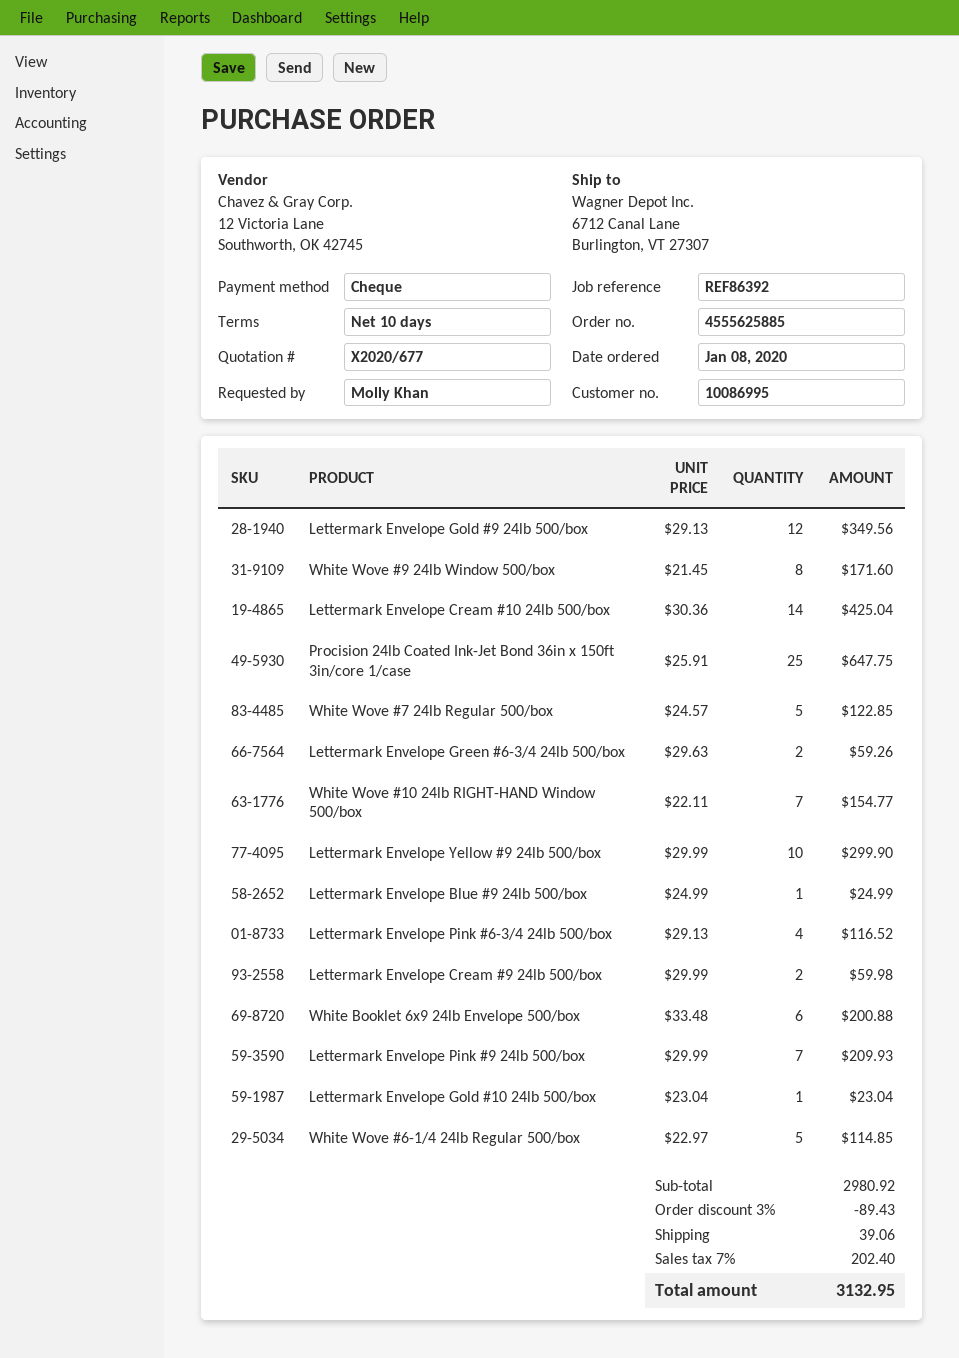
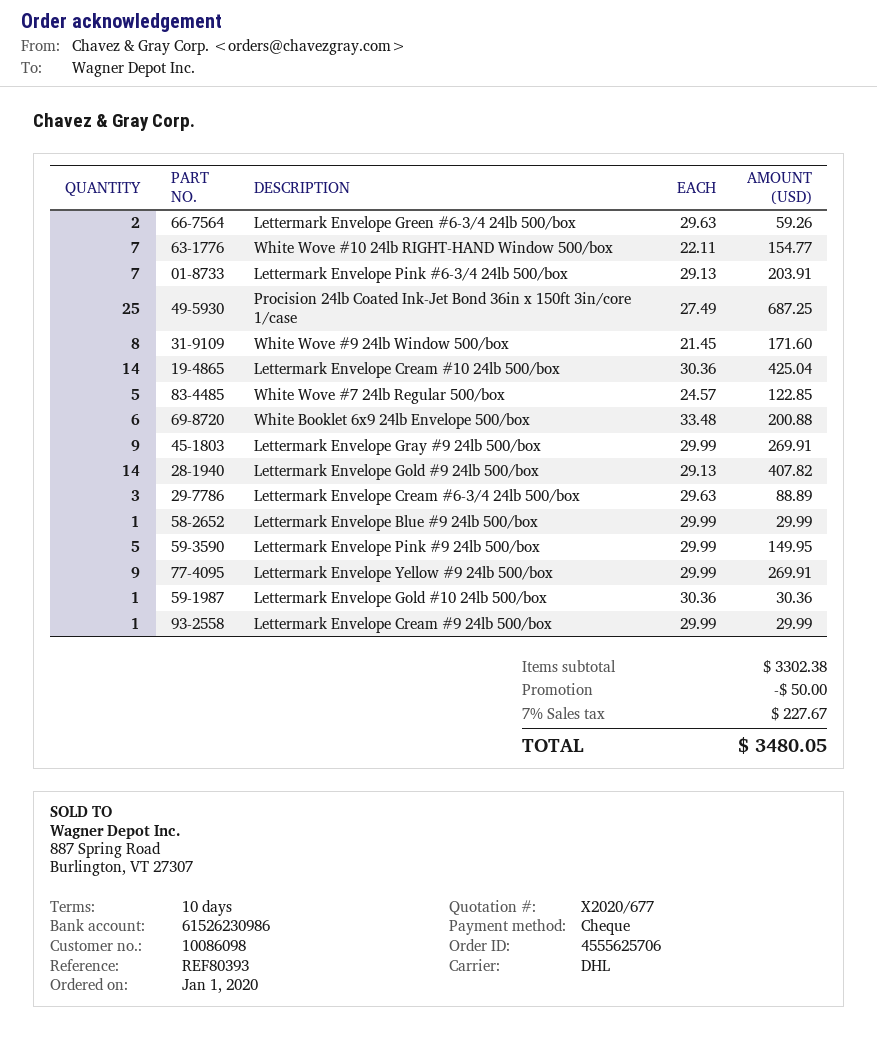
order number: 4555625885 -> 4555625706
order date: 2020-01-08 -> 2020-01-01
customer number: 10086995 -> 10086098
reference: REF86392 -> REF80393
Lettermark Envelope Gold #9 24lb 500/box: 12 x 29.13 = 349.56 -> 14 x 29.13 = 407.82
Procision 24lb Coated Ink-Jet Bond 36in x 150ft 3in/core 1/case: 25 x 25.91 = 647.75 -> 25 x 27.49 = 687.25
Lettermark Envelope Yellow #9 24lb 500/box: 10 x 29.99 = 299.90 -> 9 x 29.99 = 269.91
Lettermark Envelope Blue #9 24lb 500/box: 1 x 24.99 = 24.99 -> 1 x 29.99 = 29.99
Lettermark Envelope Pink #6-3/4 24lb 500/box: 4 x 29.13 = 116.52 -> 7 x 29.13 = 203.91
Lettermark Envelope Cream #9 24lb 500/box: 2 x 29.99 = 59.98 -> 1 x 29.99 = 29.99
Lettermark Envelope Pink #9 24lb 500/box: 7 x 29.99 = 209.93 -> 5 x 29.99 = 149.95
Lettermark Envelope Gold #10 24lb 500/box: 1 x 23.04 = 23.04 -> 1 x 30.36 = 30.36
White Wove #6-1/4 24lb Regular 500/box: 5 x 22.97 = 114.85 -> none
Lettermark Envelope Gray #9 24lb 500/box: none -> 9 x 29.99 = 269.91
Lettermark Envelope Cream #6-3/4 24lb 500/box: none -> 3 x 29.63 = 88.89
subtotal: 2980.92 -> 3302.38
discount: 89.43 -> 50.00
shipping: 39.06 -> none
tax: 7% = 202.40 -> 7% = 227.67
total: 3132.95 -> 3480.05

